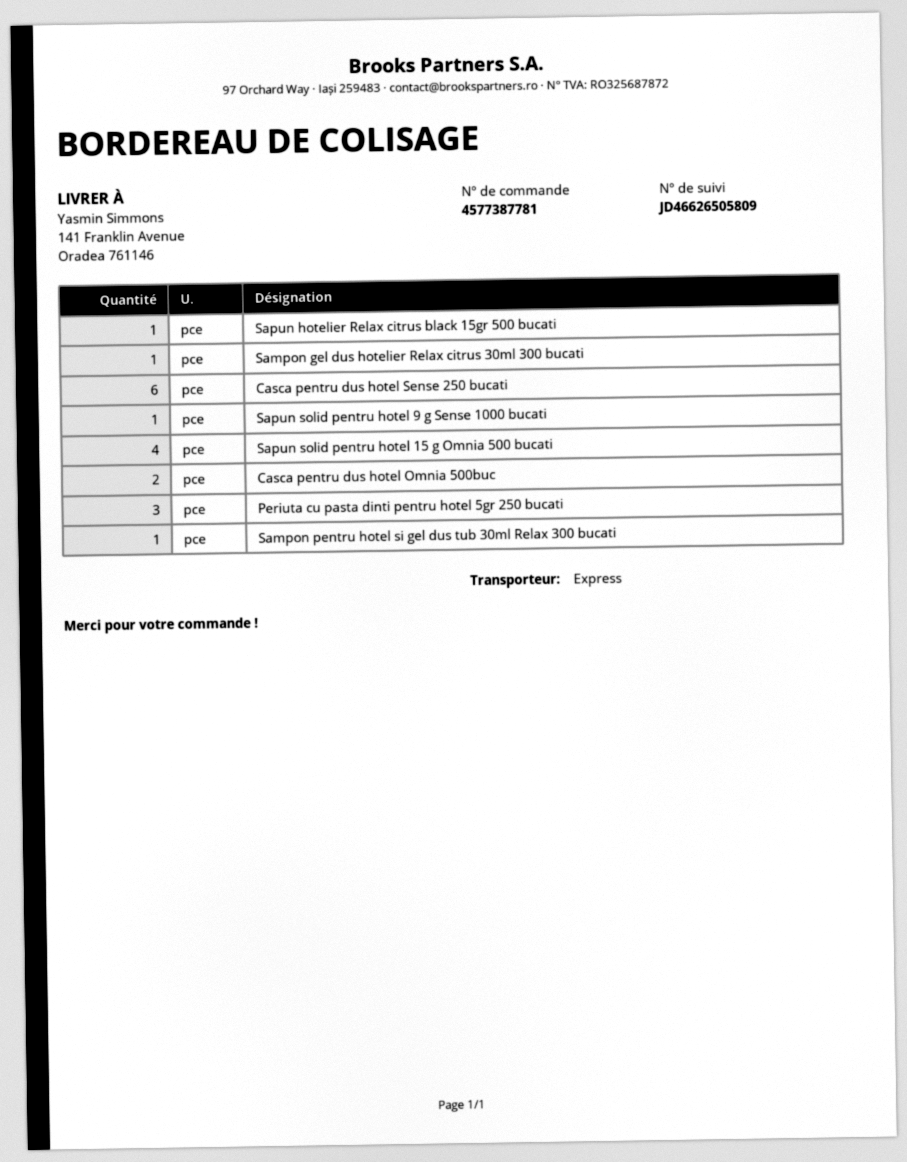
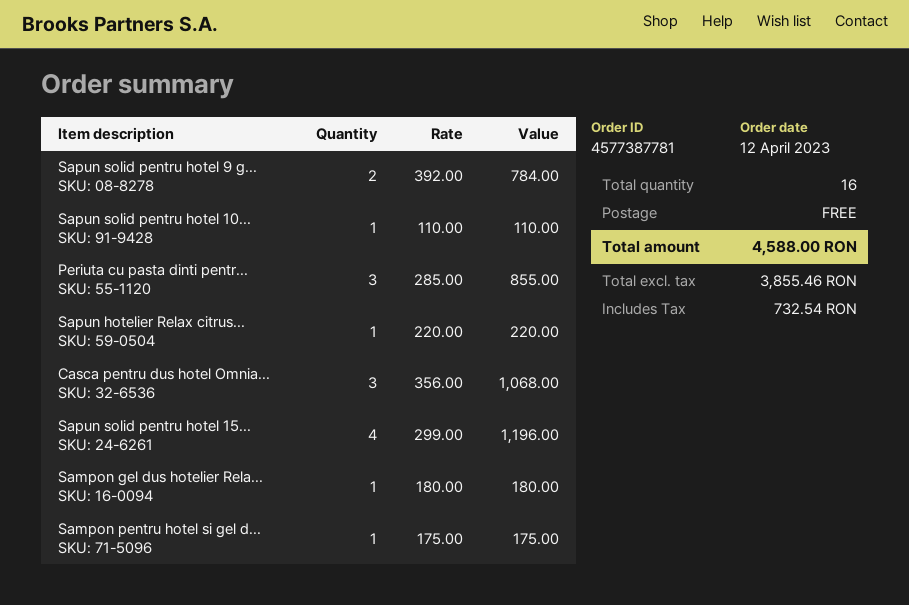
Casca pentru dus hotel Sense 250 bucati: 6 -> none
Sapun solid pentru hotel 9 g Sense 1000 bucati: 1 -> 2
Casca pentru dus hotel Omnia 500buc: 2 -> 3
Sapun solid pentru hotel 10...: none -> 1

